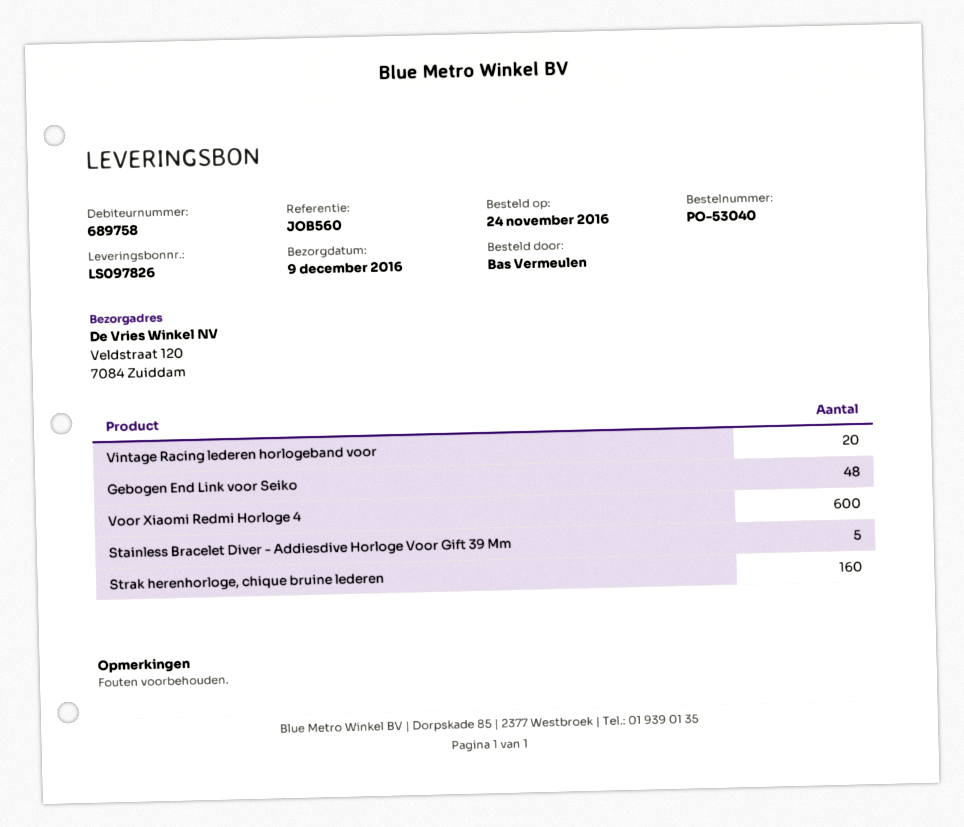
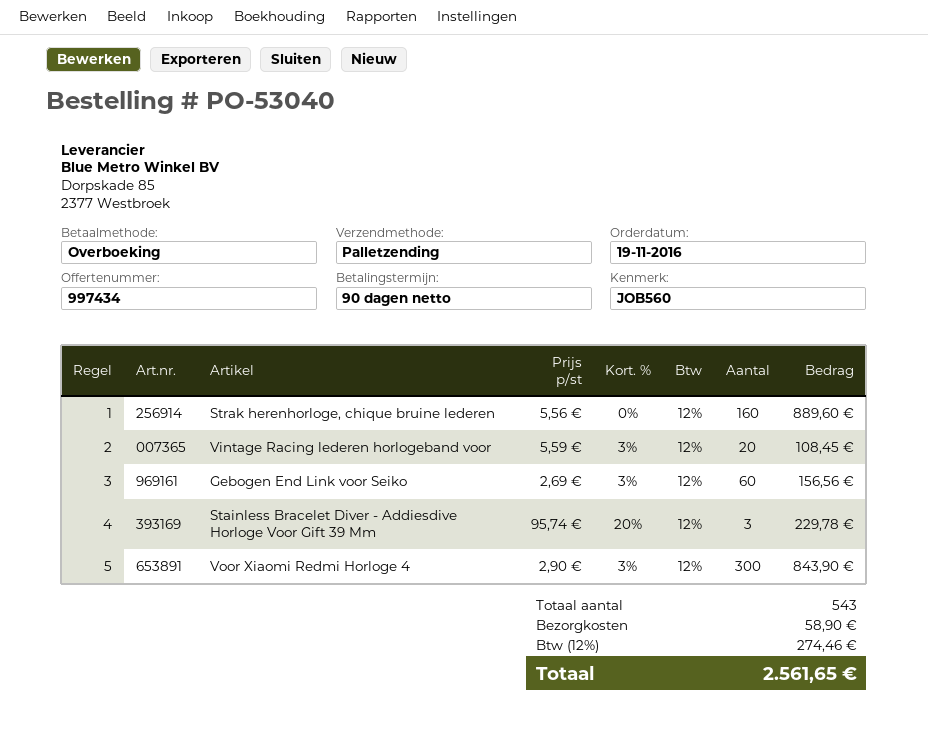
order date: 2016-11-24 -> 2016-11-19
Gebogen End Link voor Seiko: 48 -> 60
Voor Xiaomi Redmi Horloge 4: 600 -> 300
Stainless Bracelet Diver - Addiesdive Horloge Voor Gift 39 Mm: 5 -> 3

